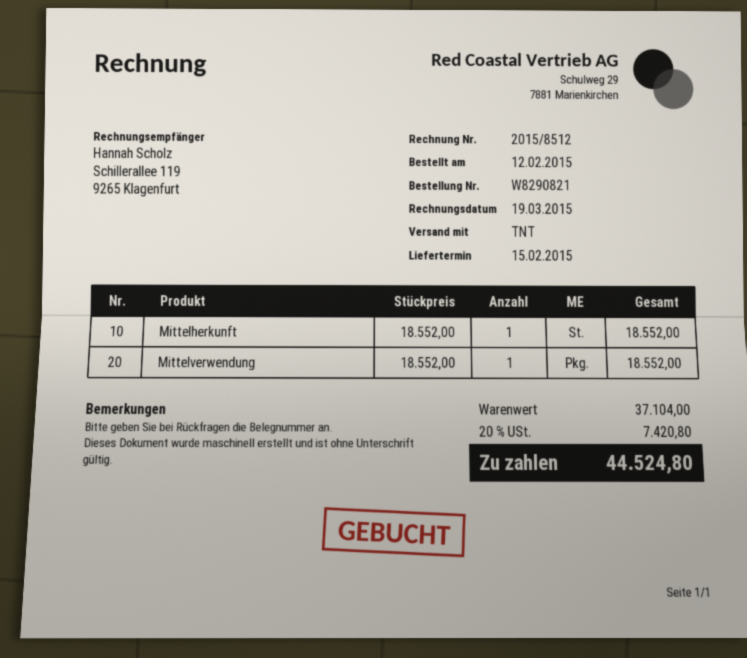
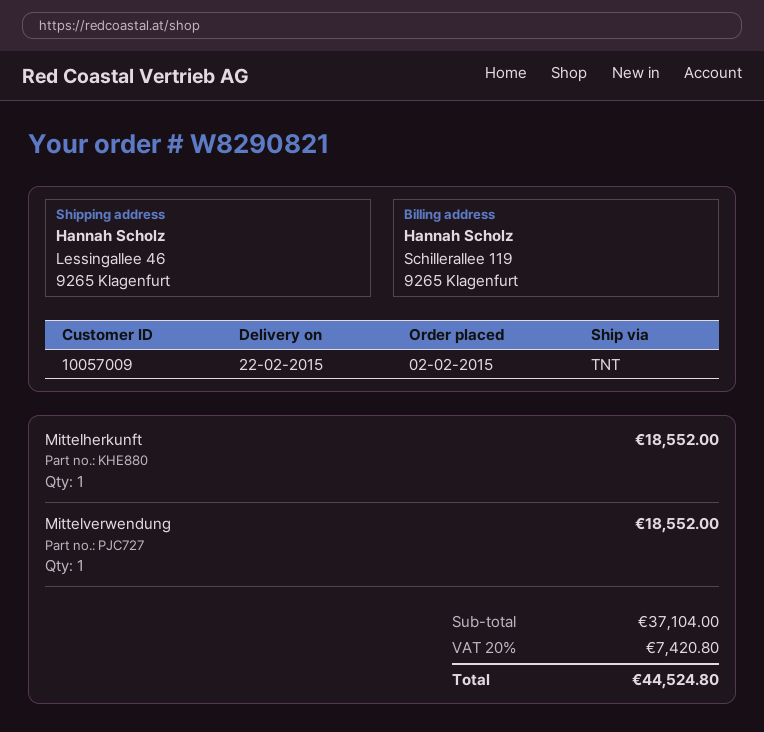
order date: 2015-02-12 -> 2015-02-02
delivery date: 2015-02-15 -> 2015-02-22

